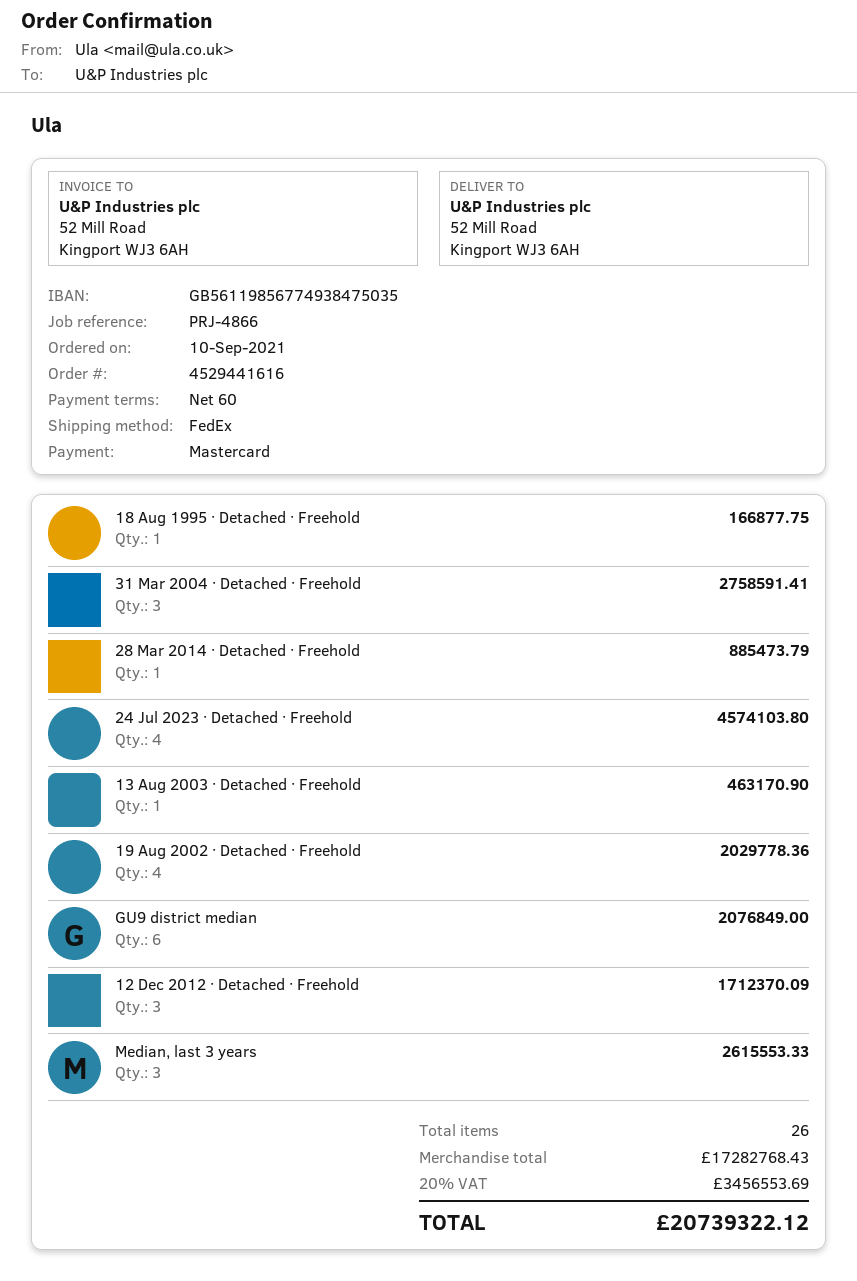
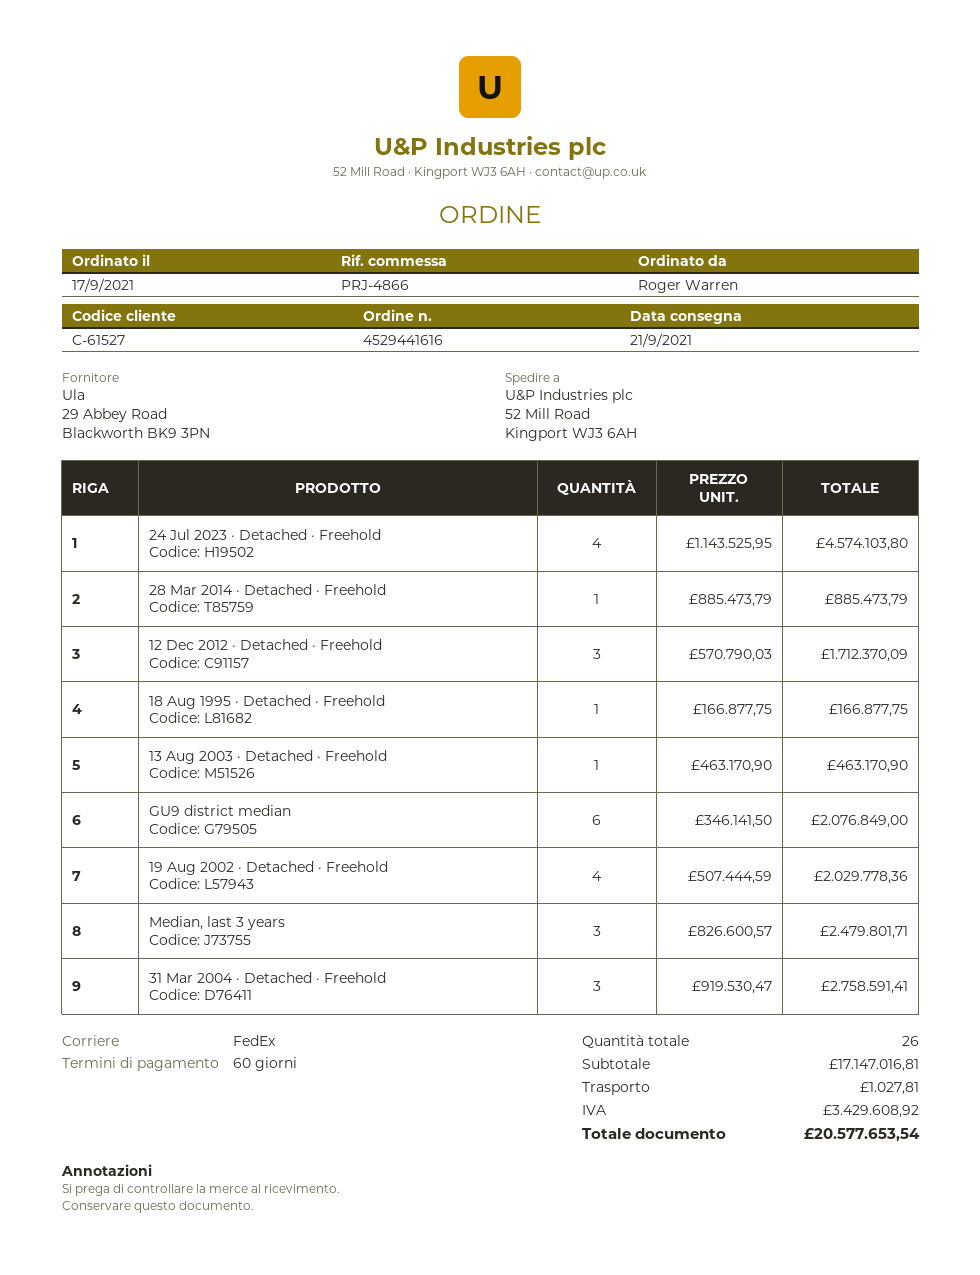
order date: 2021-09-10 -> 2021-09-17
Median, last 3 years: 3 for 2615553.33 -> 3 for 2479801.71
subtotal: 17282768.43 -> 17147016.81
shipping: none -> 1027.81
tax: 3456553.69 -> 3429608.92
total: 20739322.12 -> 20577653.54

